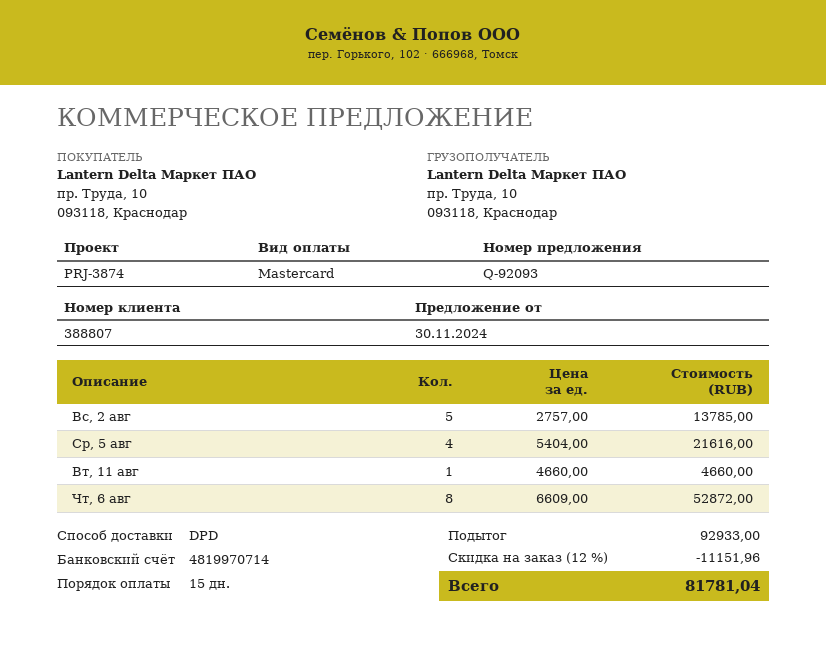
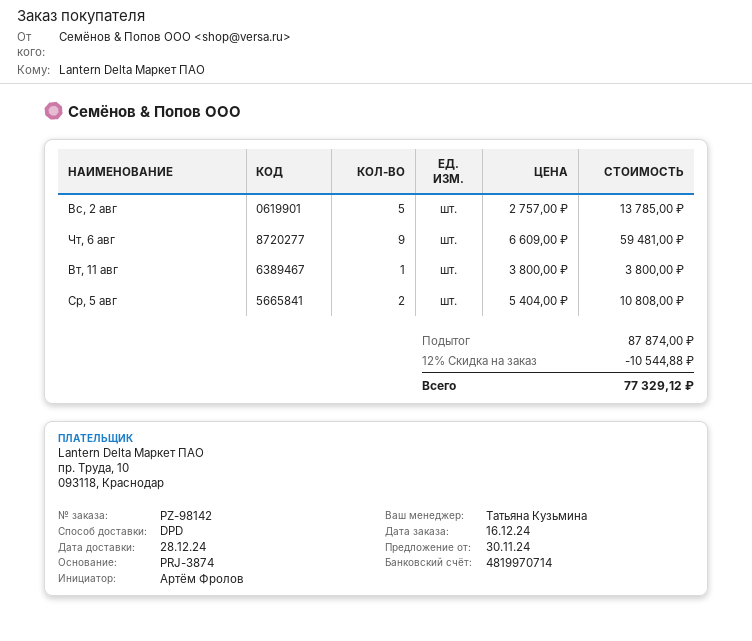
Ср, 5 авг: 4 x 5404.00 = 21616.00 -> 2 x 5404.00 = 10808.00
Вт, 11 авг: 1 x 4660.00 = 4660.00 -> 1 x 3800.00 = 3800.00
Чт, 6 авг: 8 x 6609.00 = 52872.00 -> 9 x 6609.00 = 59481.00
subtotal: 92933.00 -> 87874.00
discount: 12% = 11151.96 -> 12% = 10544.88
total: 81781.04 -> 77329.12

